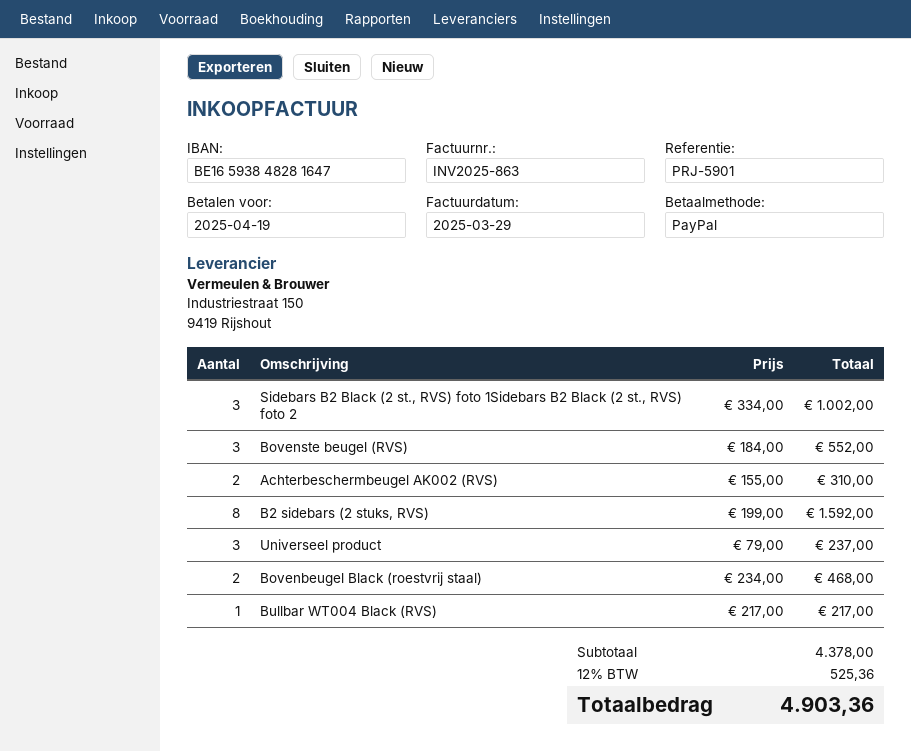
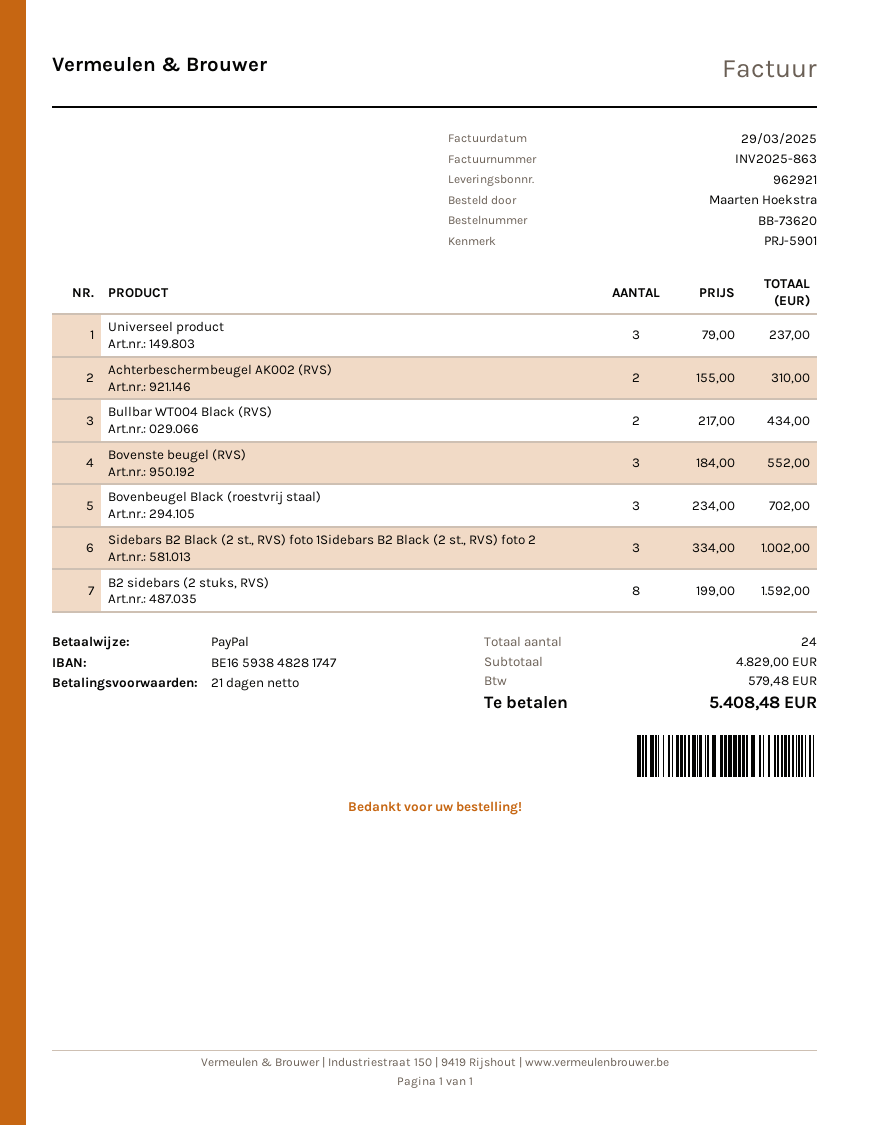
bank account: BE16593848281647 -> BE16593848281747
Bovenbeugel Black (roestvrij staal): 2 x 234.00 = 468.00 -> 3 x 234.00 = 702.00
Bullbar WT004 Black (RVS): 1 x 217.00 = 217.00 -> 2 x 217.00 = 434.00
subtotal: 4378.00 -> 4829.00
tax: 525.36 -> 579.48
total: 4903.36 -> 5408.48

